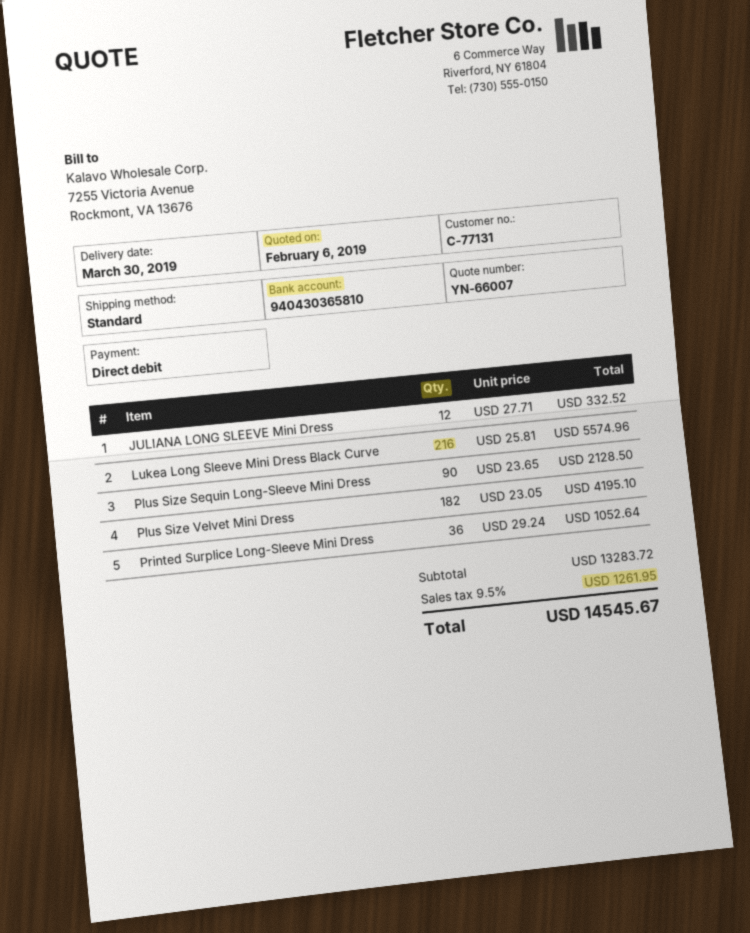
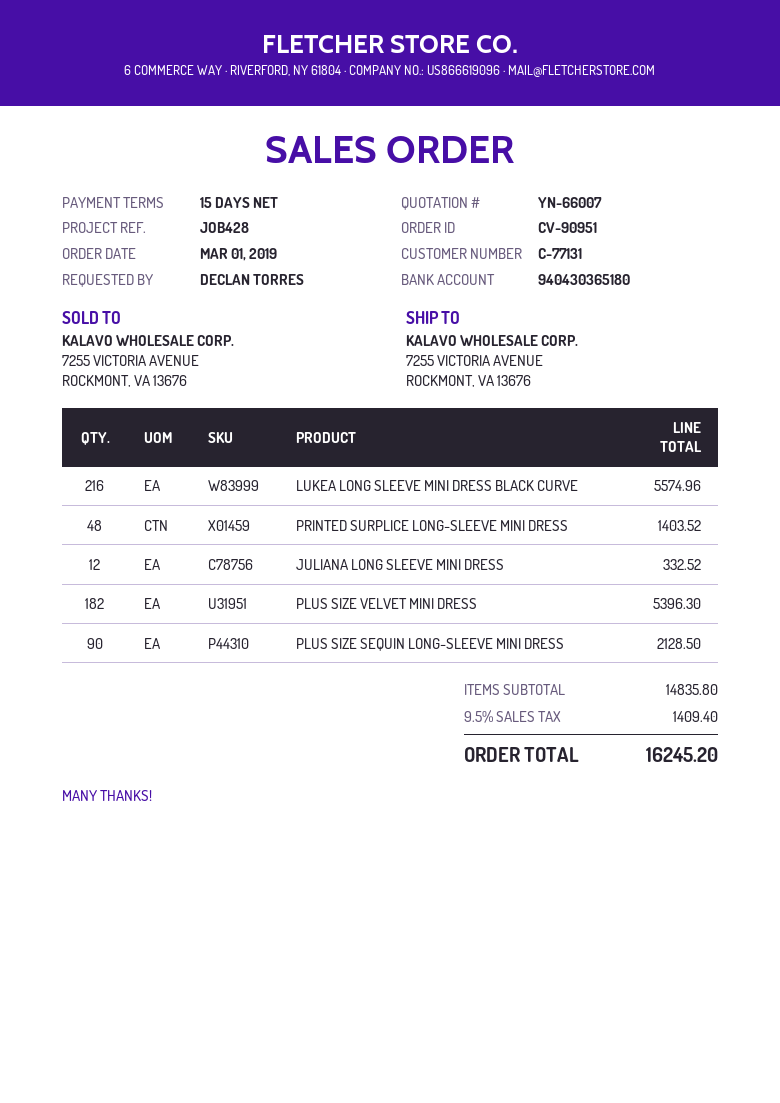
bank account: 940430365810 -> 940430365180
Plus Size Velvet Mini Dress: 182 for 4195.10 -> 182 for 5396.30
Printed Surplice Long-Sleeve Mini Dress: 36 for 1052.64 -> 48 for 1403.52
subtotal: 13283.72 -> 14835.80
tax: 9.5% = 1261.95 -> 9.5% = 1409.40
total: 14545.67 -> 16245.20

